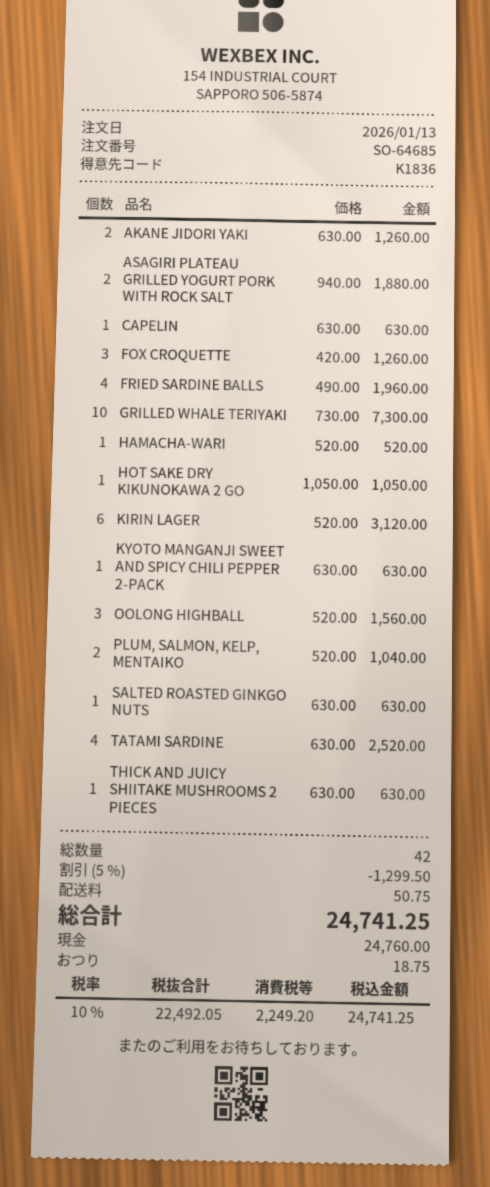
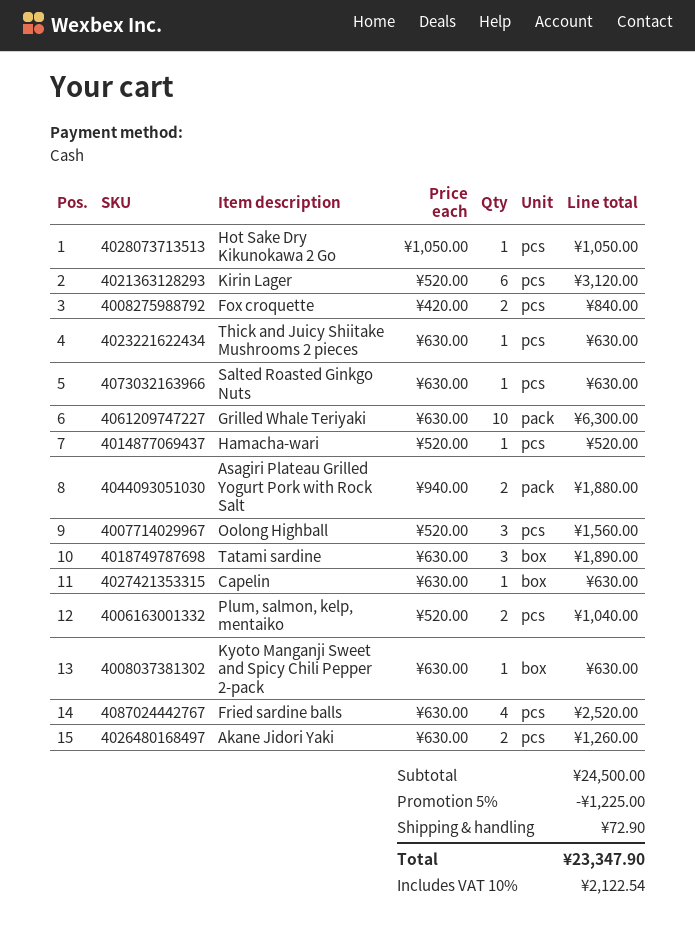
FOX CROQUETTE: 3 x 420.00 = 1260.00 -> 2 x 420.00 = 840.00
FRIED SARDINE BALLS: 4 x 490.00 = 1960.00 -> 4 x 630.00 = 2520.00
GRILLED WHALE TERIYAKI: 10 x 730.00 = 7300.00 -> 10 x 630.00 = 6300.00
TATAMI SARDINE: 4 x 630.00 = 2520.00 -> 3 x 630.00 = 1890.00
discount: 5% = 1299.50 -> 5% = 1225.00
shipping: 50.75 -> 72.90
tax: 10% = 2249.20 -> 10% = 2122.54
total: 24741.25 -> 23347.90

